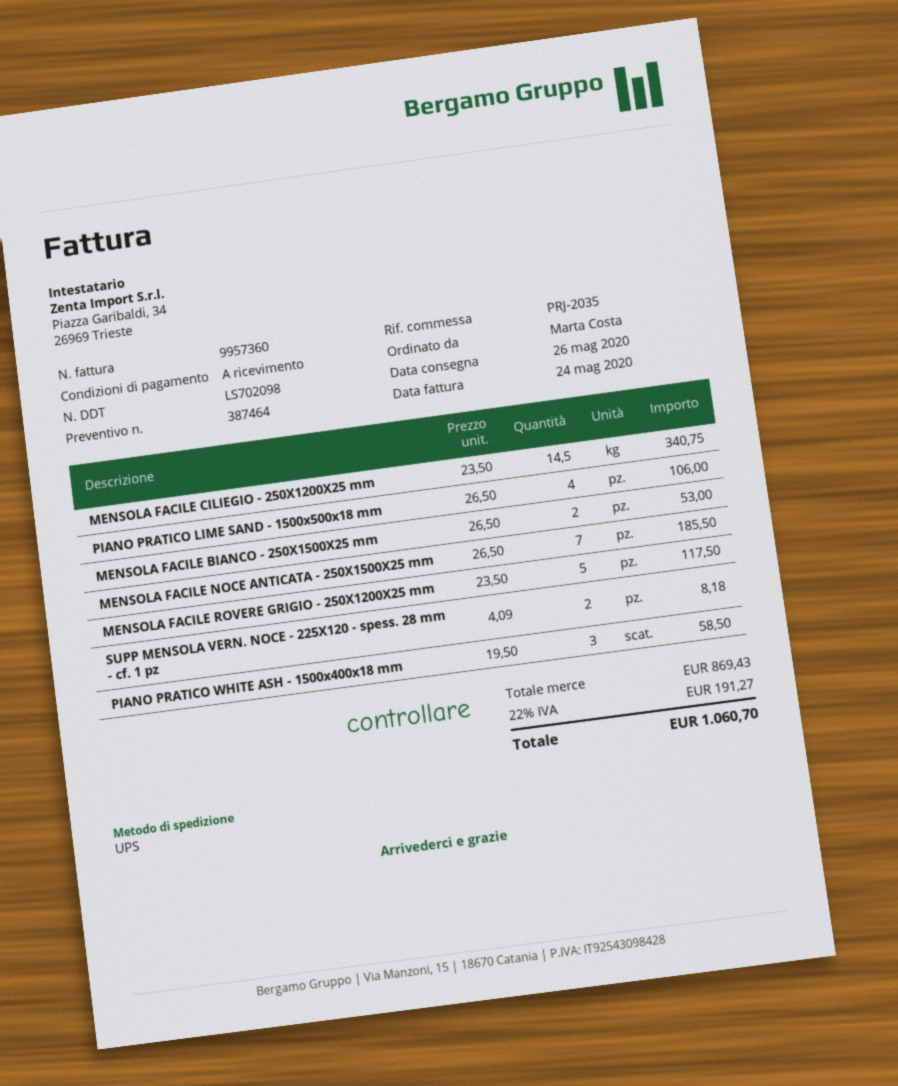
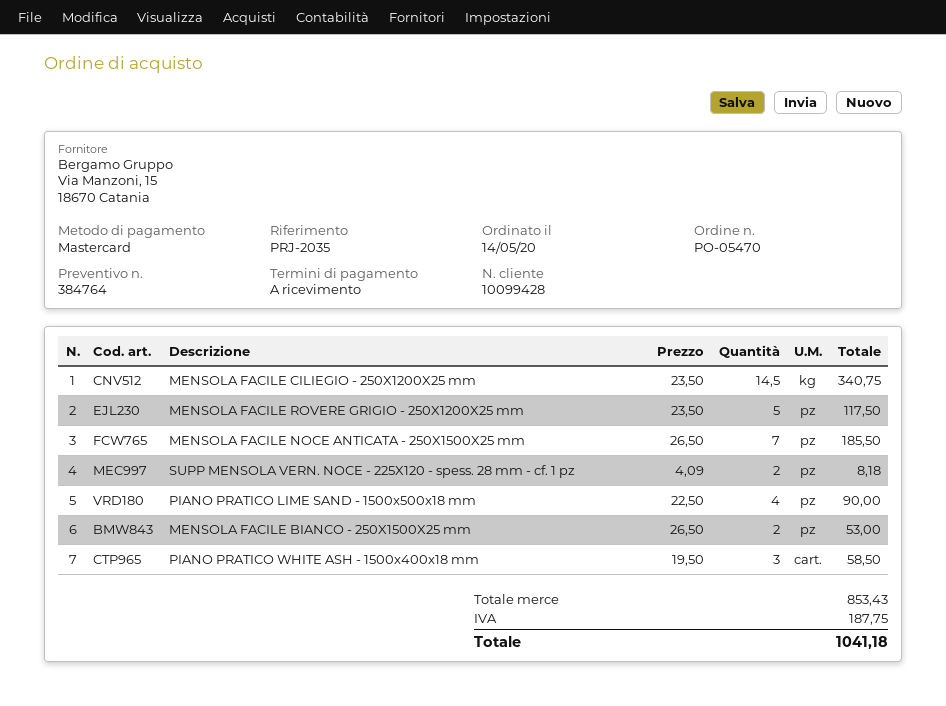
quote number: 387464 -> 384764
PIANO PRATICO LIME SAND - 1500x500x18 mm: 4 x 26.50 = 106.00 -> 4 x 22.50 = 90.00
subtotal: 869.43 -> 853.43
tax: 191.27 -> 187.75
total: 1060.70 -> 1041.18

